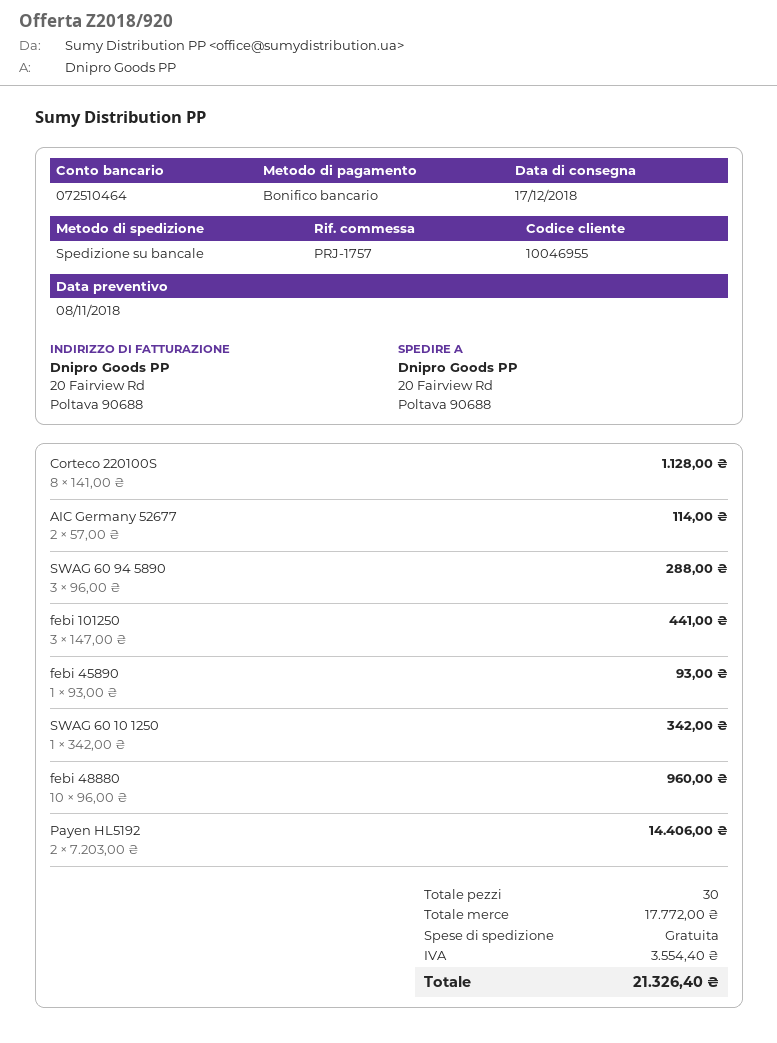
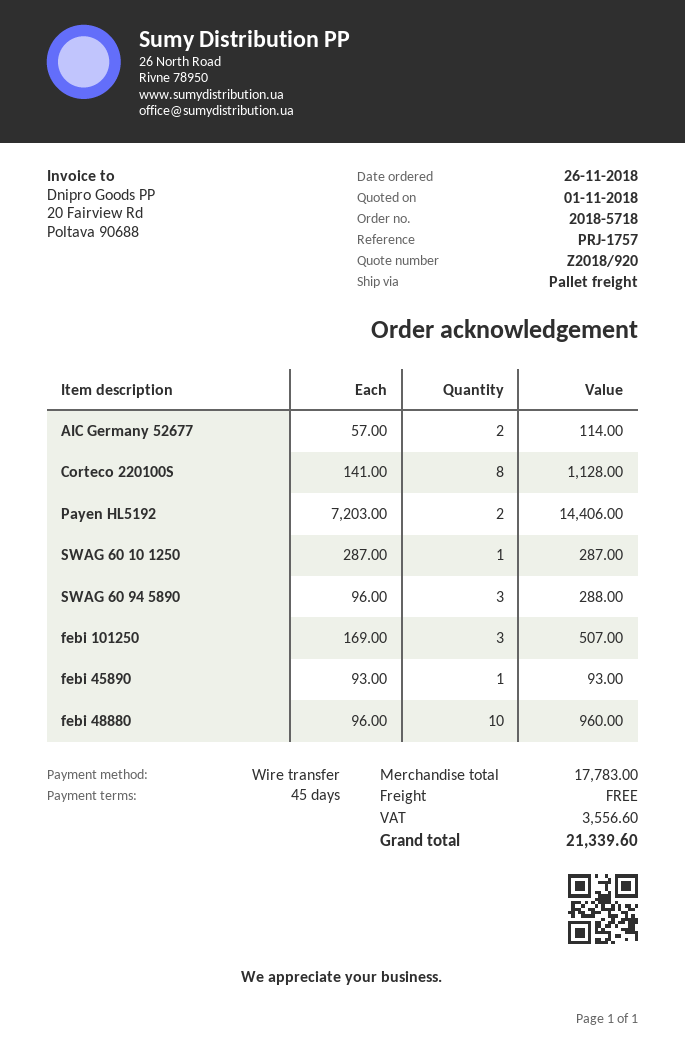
quote date: 2018-11-08 -> 2018-11-01
febi 101250: 3 x 147.00 = 441.00 -> 3 x 169.00 = 507.00
SWAG 60 10 1250: 1 x 342.00 = 342.00 -> 1 x 287.00 = 287.00
subtotal: 17772.00 -> 17783.00
tax: 3554.40 -> 3556.60
total: 21326.40 -> 21339.60

